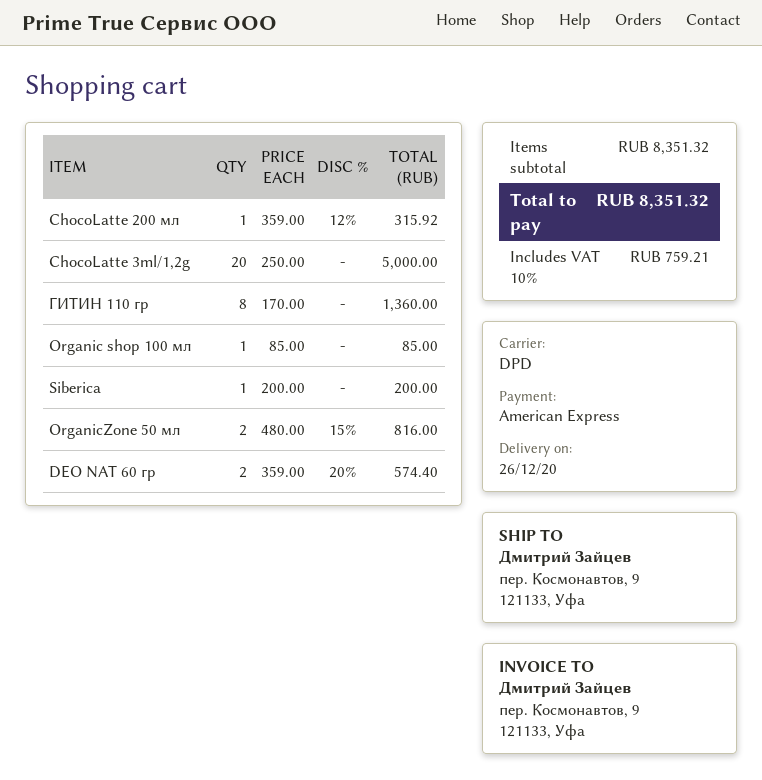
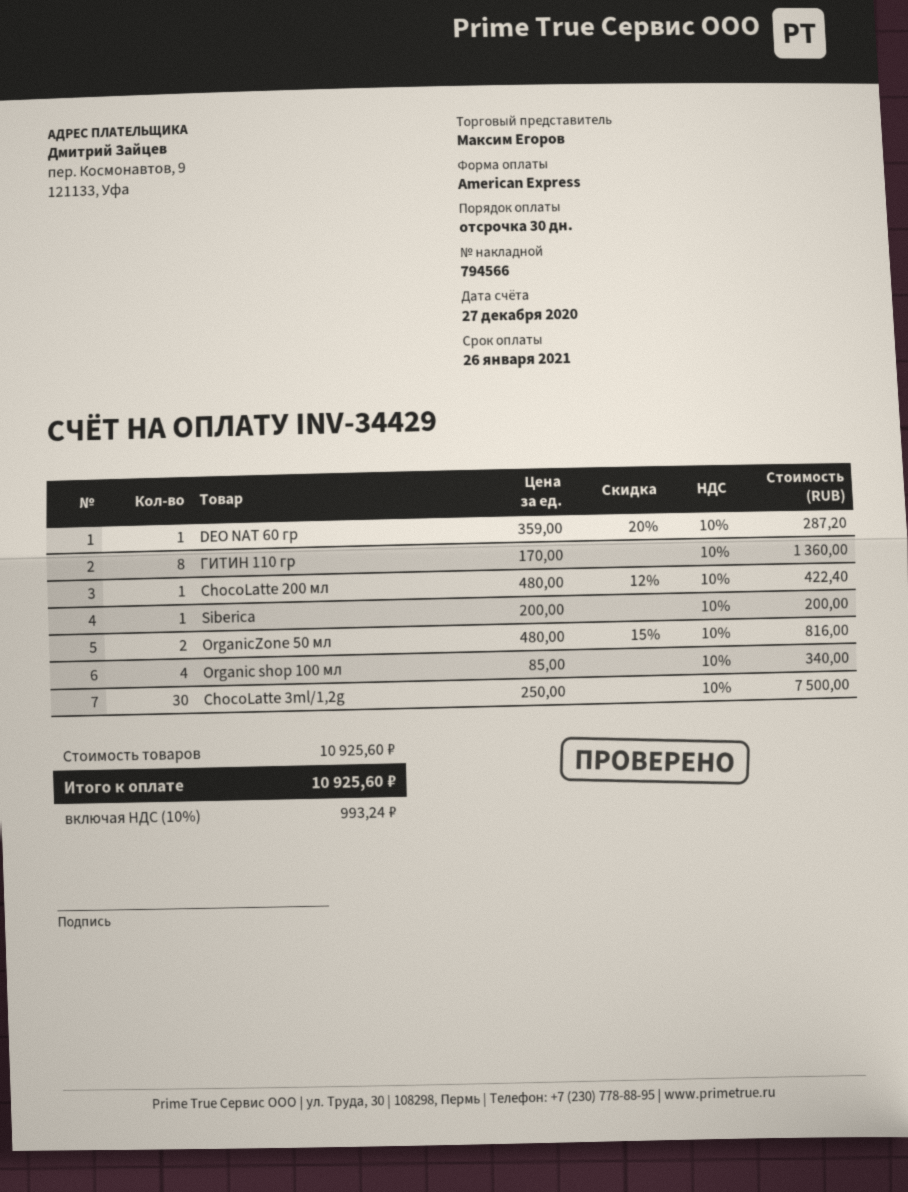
ChocoLatte 200 мл: 1 x 359.00 - 12% = 315.92 -> 1 x 480.00 - 12% = 422.40
ChocoLatte 3ml/1,2g: 20 x 250.00 = 5000.00 -> 30 x 250.00 = 7500.00
Organic shop 100 мл: 1 x 85.00 = 85.00 -> 4 x 85.00 = 340.00
DEO NAT 60 гр: 2 x 359.00 - 20% = 574.40 -> 1 x 359.00 - 20% = 287.20
subtotal: 8351.32 -> 10925.60
tax: 10% = 759.21 -> 10% = 993.24
total: 8351.32 -> 10925.60

